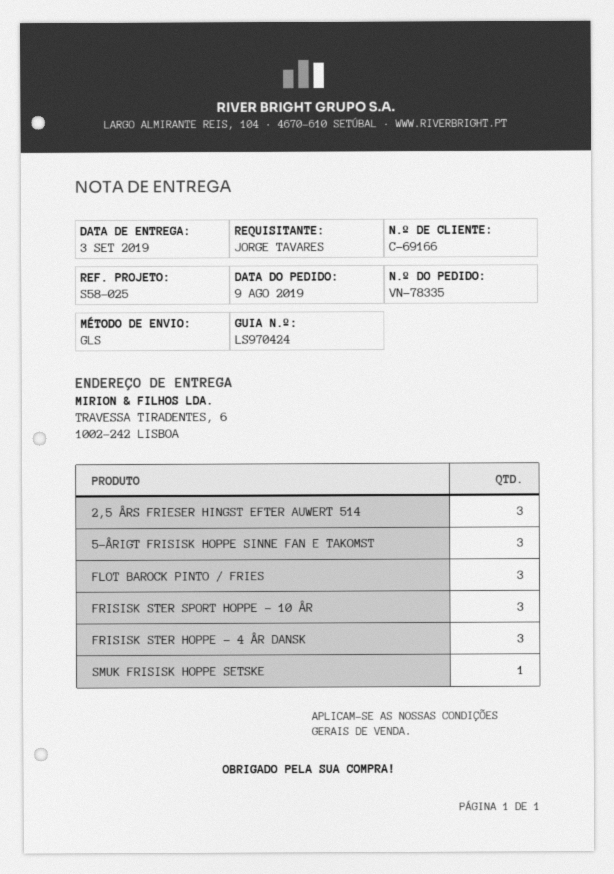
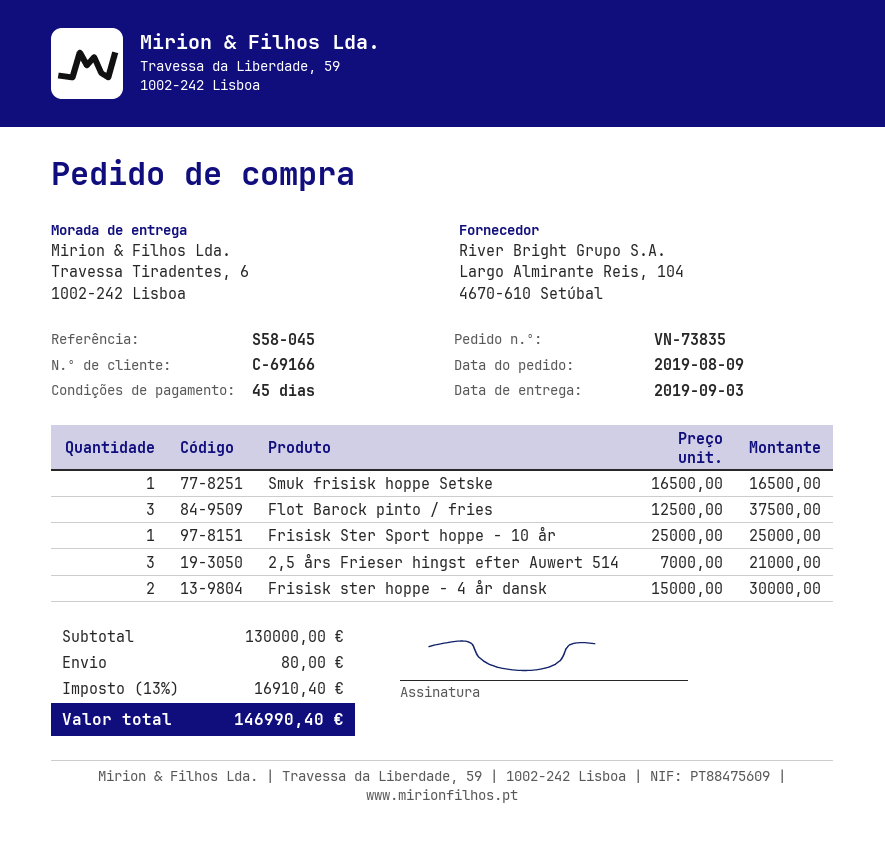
order number: VN-78335 -> VN-73835
reference: S58-025 -> S58-045
5-ÅRIGT FRISISK HOPPE SINNE FAN E TAKOMST: 3 -> none
FRISISK STER SPORT HOPPE - 10 ÅR: 3 -> 1
FRISISK STER HOPPE - 4 ÅR DANSK: 3 -> 2

